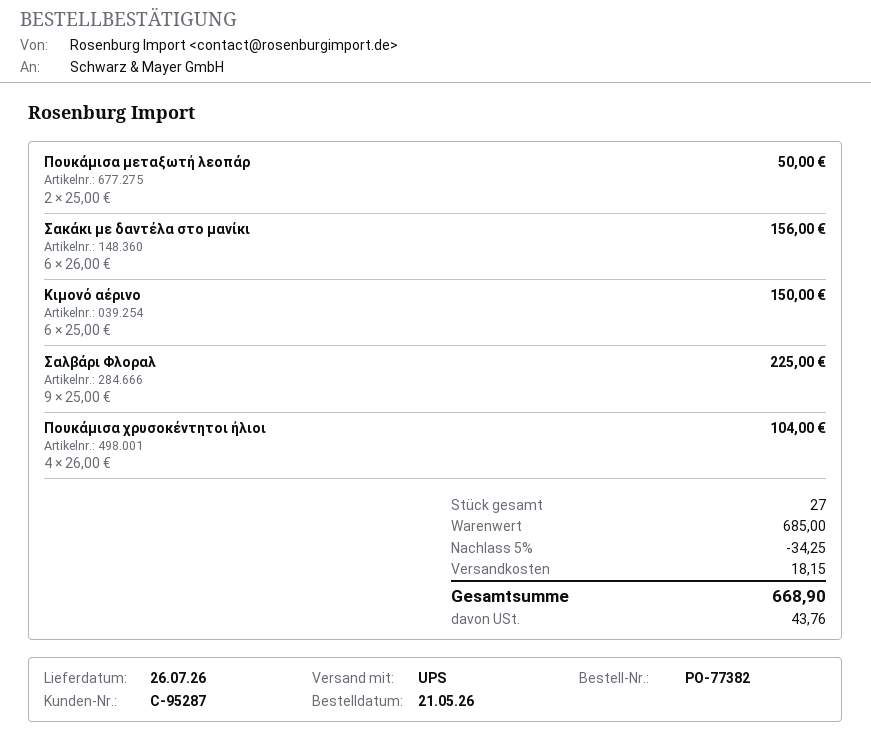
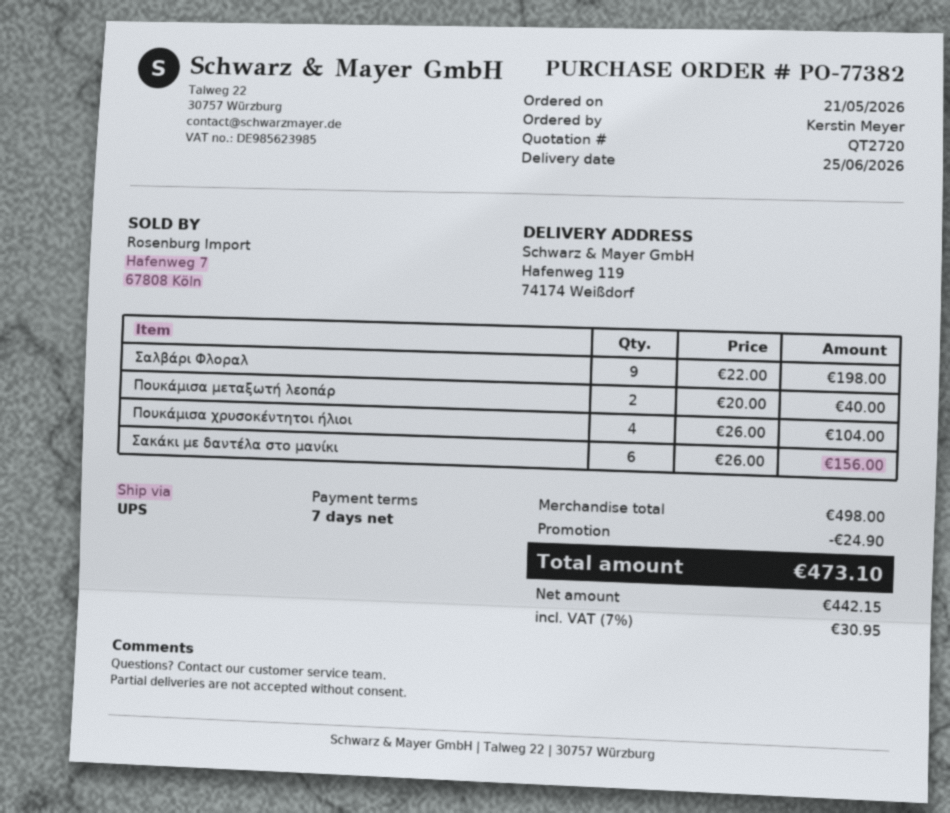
delivery date: 2026-07-26 -> 2026-06-25
Πουκάμισα μεταξωτή λεοπάρ: 2 x 25.00 = 50.00 -> 2 x 20.00 = 40.00
Κιμονό αέρινο: 6 x 25.00 = 150.00 -> none
Σαλβάρι Φλοραλ: 9 x 25.00 = 225.00 -> 9 x 22.00 = 198.00
subtotal: 685.00 -> 498.00
discount: 34.25 -> 24.90
shipping: 18.15 -> none
tax: 43.76 -> 30.95
total: 668.90 -> 473.10

